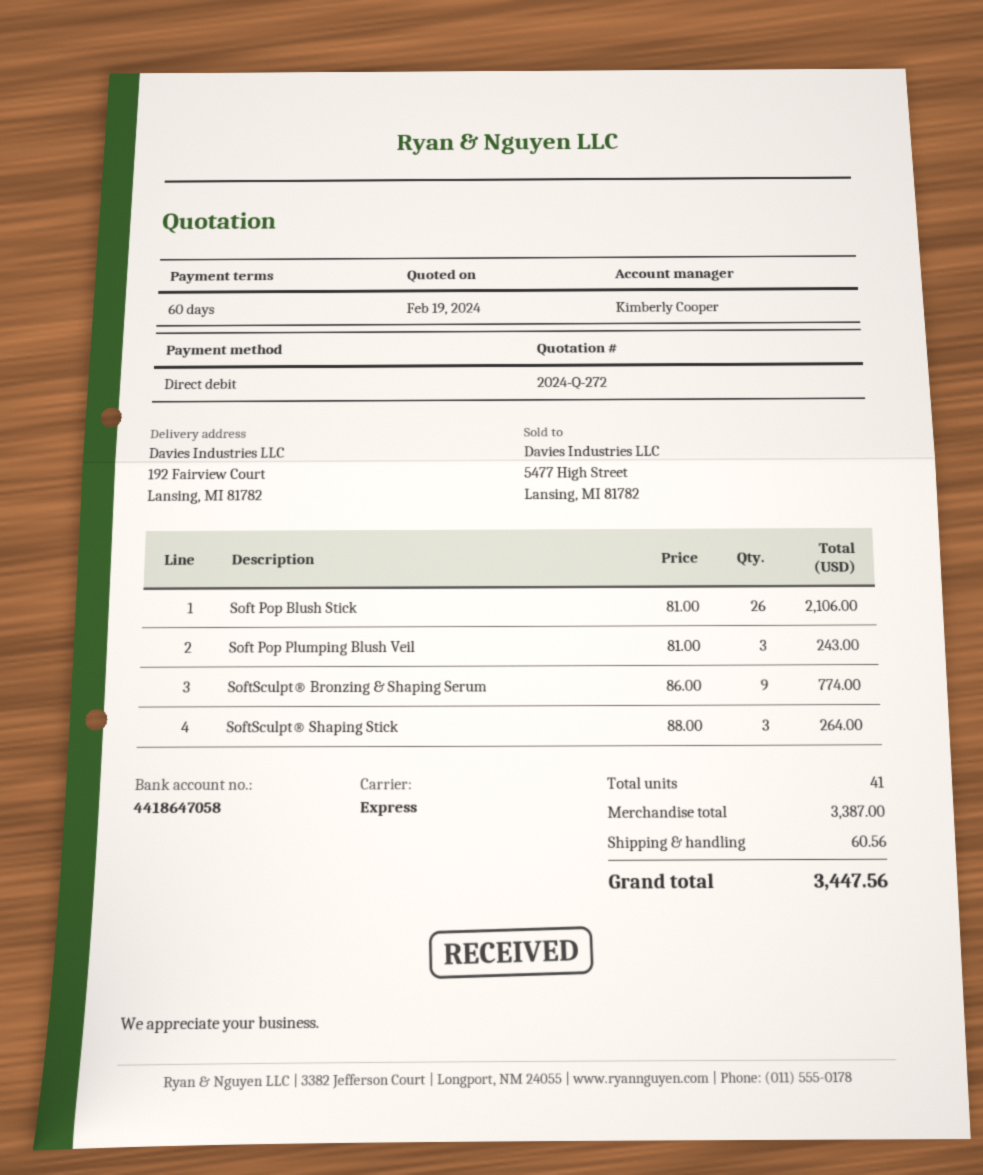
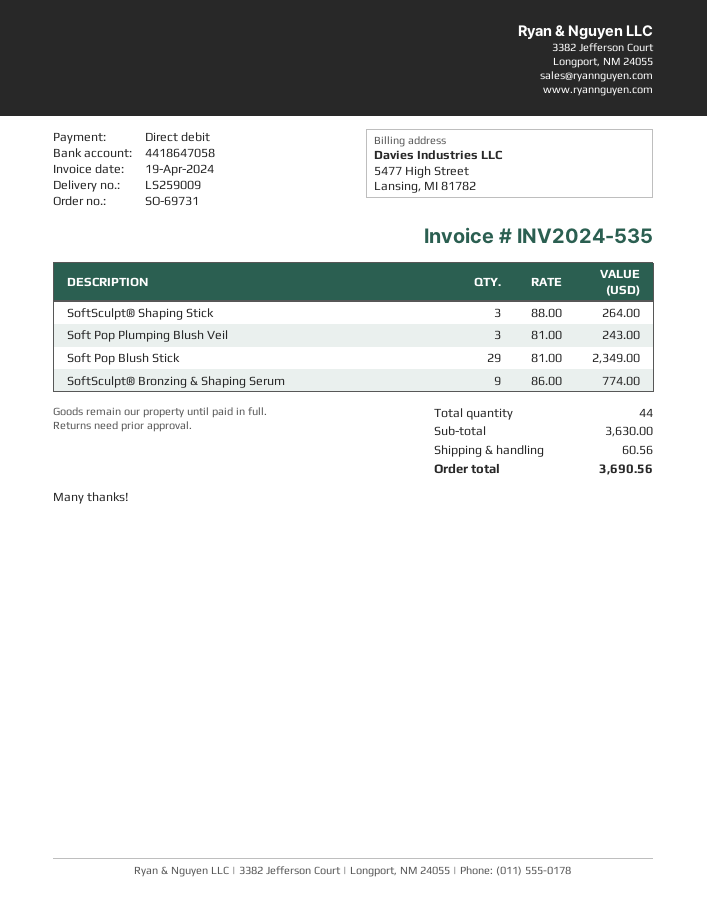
Soft Pop Blush Stick: 26 x 81.00 = 2106.00 -> 29 x 81.00 = 2349.00
total quantity: 41 -> 44
subtotal: 3387.00 -> 3630.00
total: 3447.56 -> 3690.56

